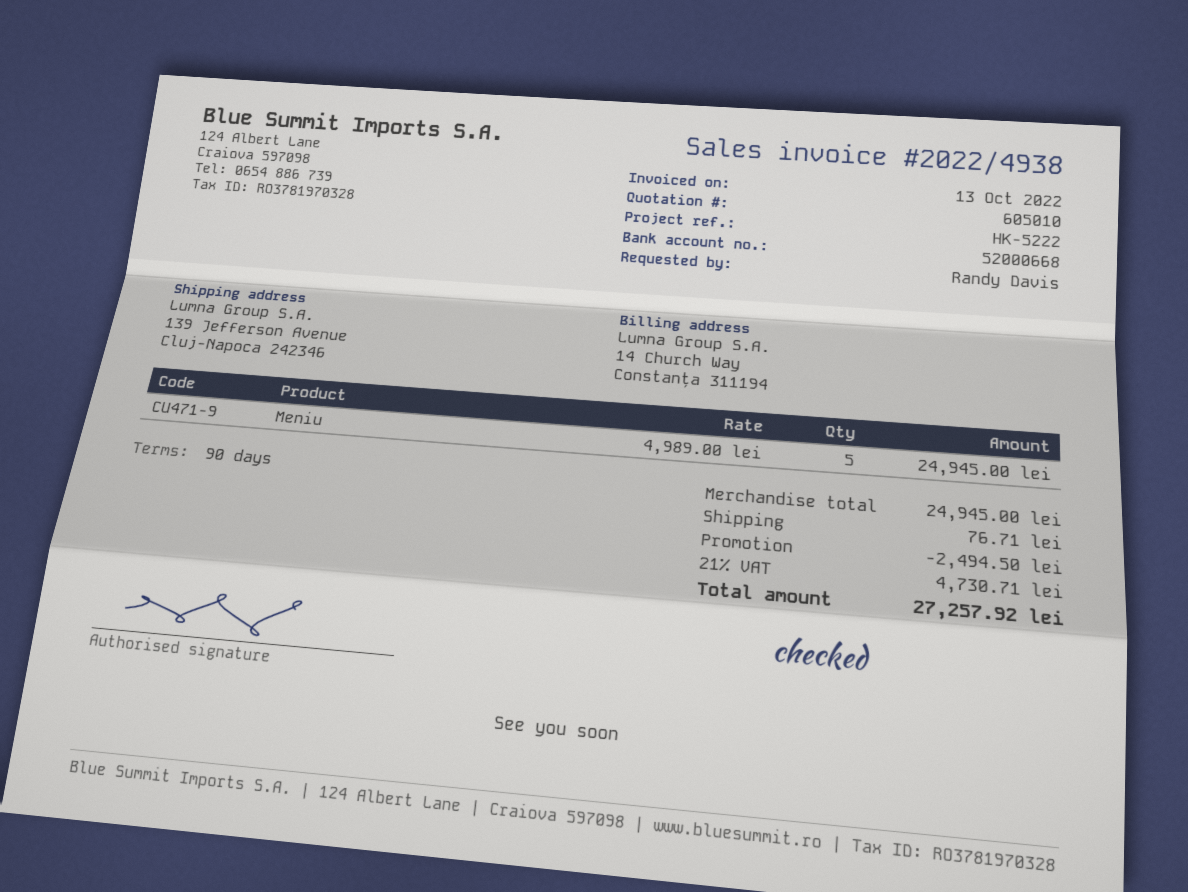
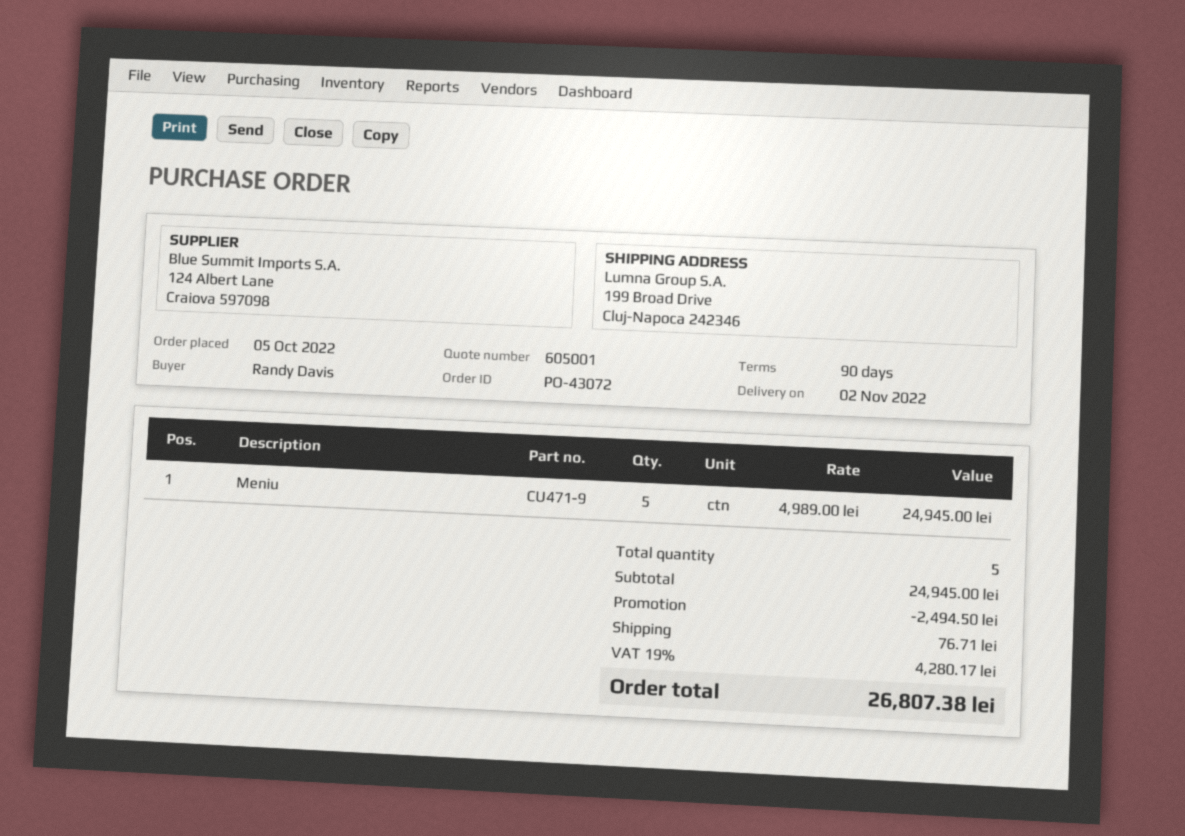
quote number: 605010 -> 605001
ship to: 139 Jefferson Avenue, Cluj-Napoca 242346 -> 199 Broad Drive, Cluj-Napoca 242346
tax: 21% = 4730.71 -> 19% = 4280.17
total: 27257.92 -> 26807.38

